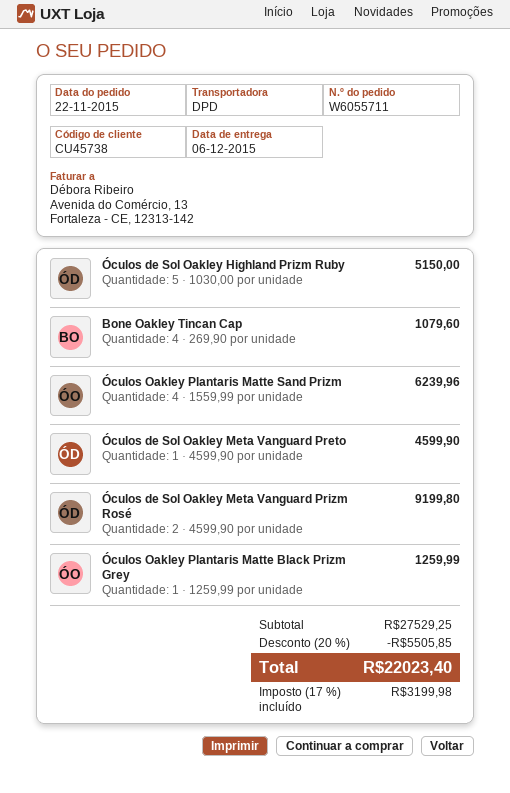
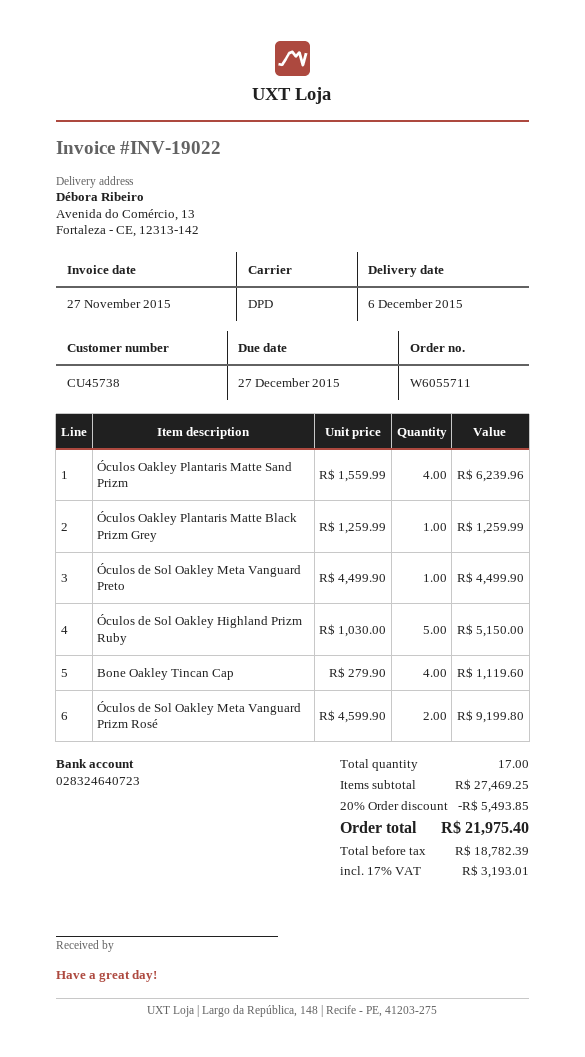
Bone Oakley Tincan Cap: 4 x 269.90 = 1079.60 -> 4 x 279.90 = 1119.60
Óculos de Sol Oakley Meta Vanguard Preto: 1 x 4599.90 = 4599.90 -> 1 x 4499.90 = 4499.90
subtotal: 27529.25 -> 27469.25
discount: 20% = 5505.85 -> 20% = 5493.85
tax: 17% = 3199.98 -> 17% = 3193.01
total: 22023.40 -> 21975.40

